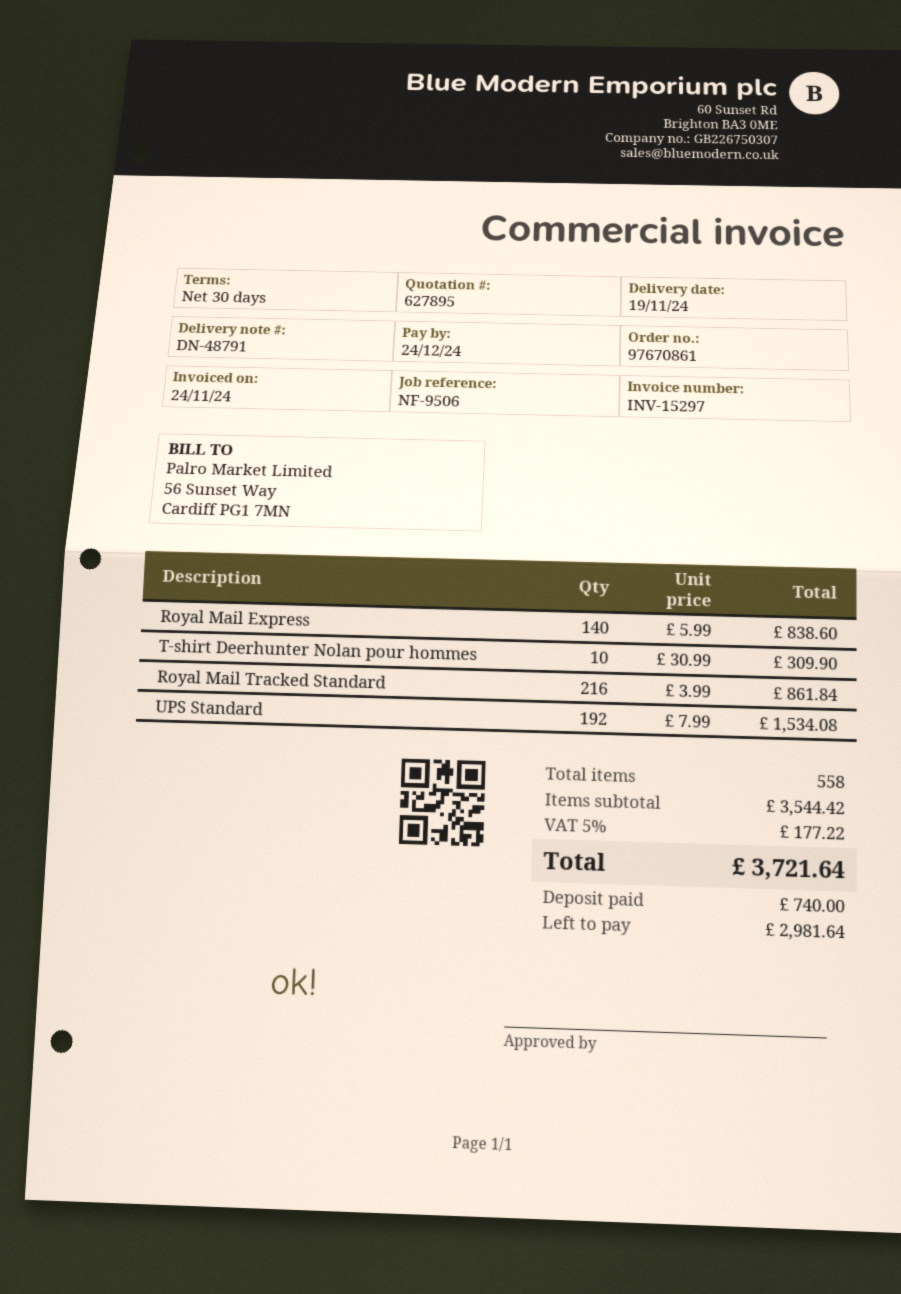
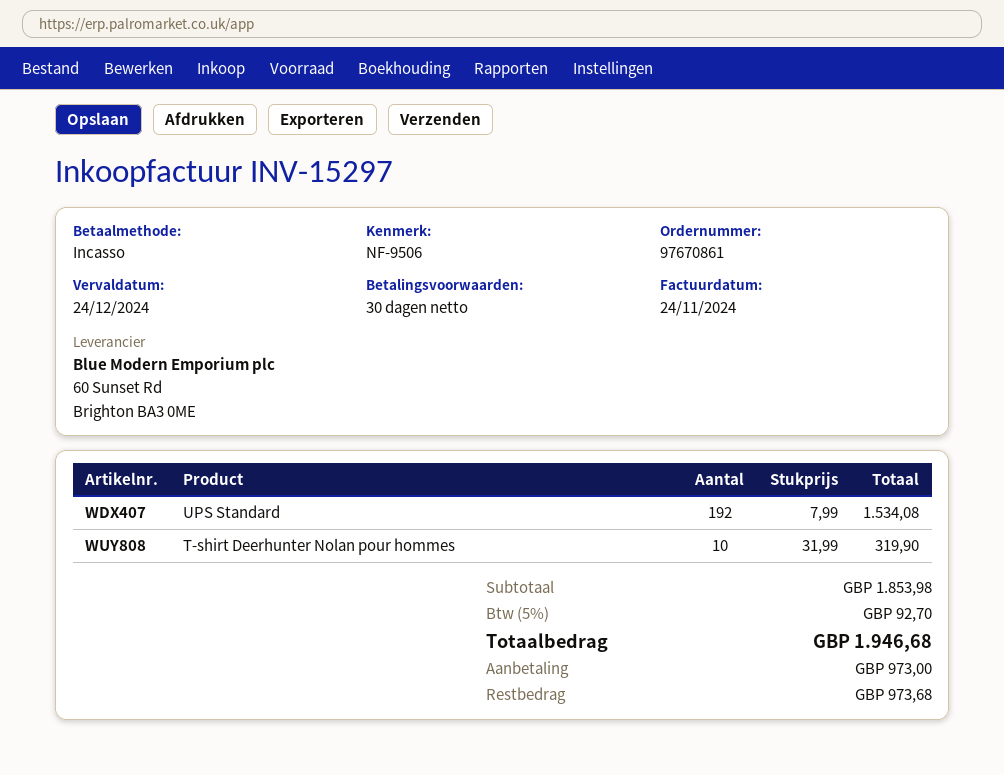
Royal Mail Express: 140 x 5.99 = 838.60 -> none
T-shirt Deerhunter Nolan pour hommes: 10 x 30.99 = 309.90 -> 10 x 31.99 = 319.90
Royal Mail Tracked Standard: 216 x 3.99 = 861.84 -> none
subtotal: 3544.42 -> 1853.98
tax: 5% = 177.22 -> 5% = 92.70
total: 3721.64 -> 1946.68
deposit: 740.00 -> 973.00
balance: 2981.64 -> 973.68

